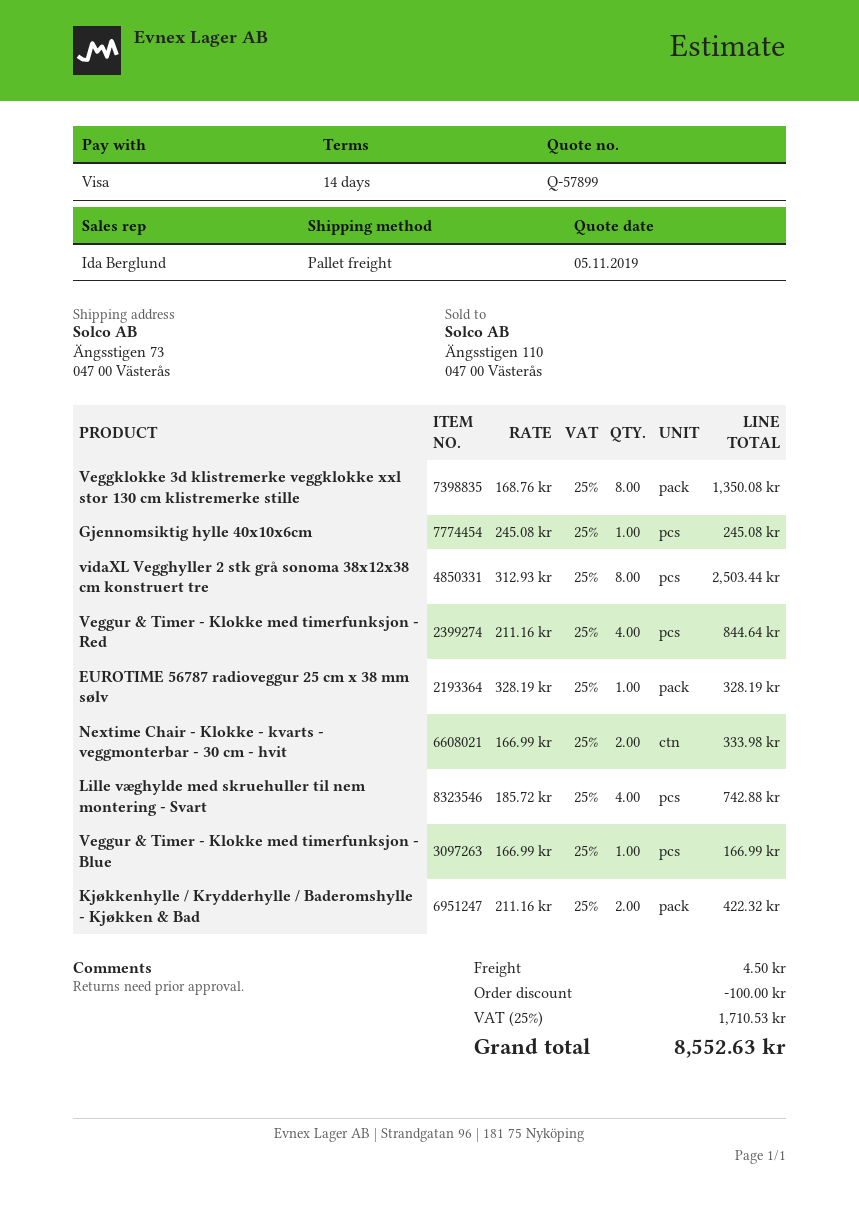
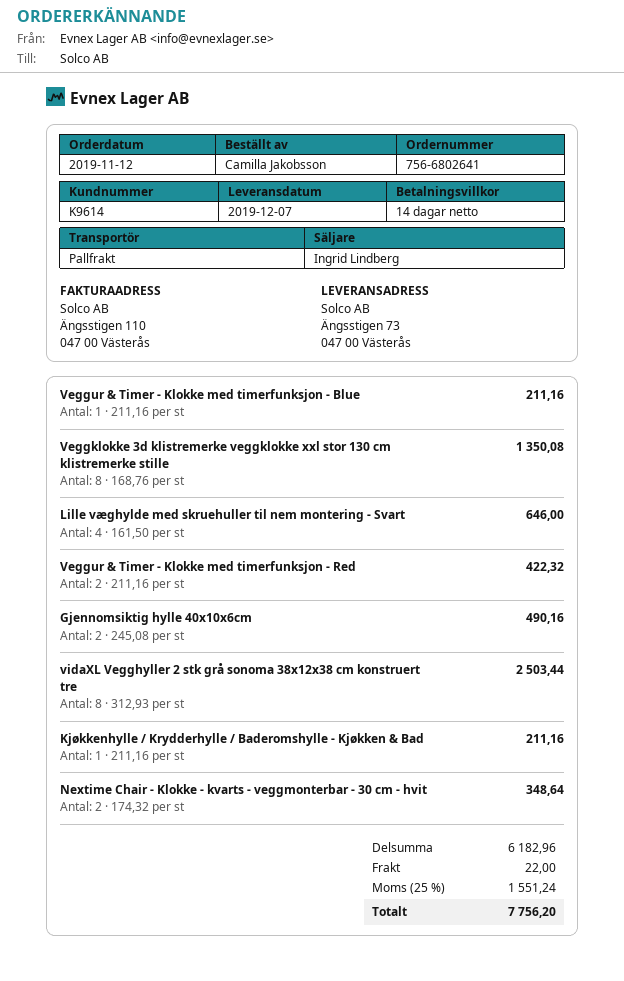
sales rep: Ida Berglund -> Ingrid Lindberg
Gjennomsiktig hylle 40x10x6cm: 1 x 245.08 = 245.08 -> 2 x 245.08 = 490.16
Veggur & Timer - Klokke med timerfunksjon - Red: 4 x 211.16 = 844.64 -> 2 x 211.16 = 422.32
EUROTIME 56787 radioveggur 25 cm x 38 mm sølv: 1 x 328.19 = 328.19 -> none
Nextime Chair - Klokke - kvarts - veggmonterbar - 30 cm - hvit: 2 x 166.99 = 333.98 -> 2 x 174.32 = 348.64
Lille væghylde med skruehuller til nem montering - Svart: 4 x 185.72 = 742.88 -> 4 x 161.50 = 646.00
Veggur & Timer - Klokke med timerfunksjon - Blue: 1 x 166.99 = 166.99 -> 1 x 211.16 = 211.16
Kjøkkenhylle / Krydderhylle / Baderomshylle - Kjøkken & Bad: 2 x 211.16 = 422.32 -> 1 x 211.16 = 211.16
discount: 100.00 -> none
shipping: 4.50 -> 22.00
tax: 25% = 1710.53 -> 25% = 1551.24
total: 8552.63 -> 7756.20

